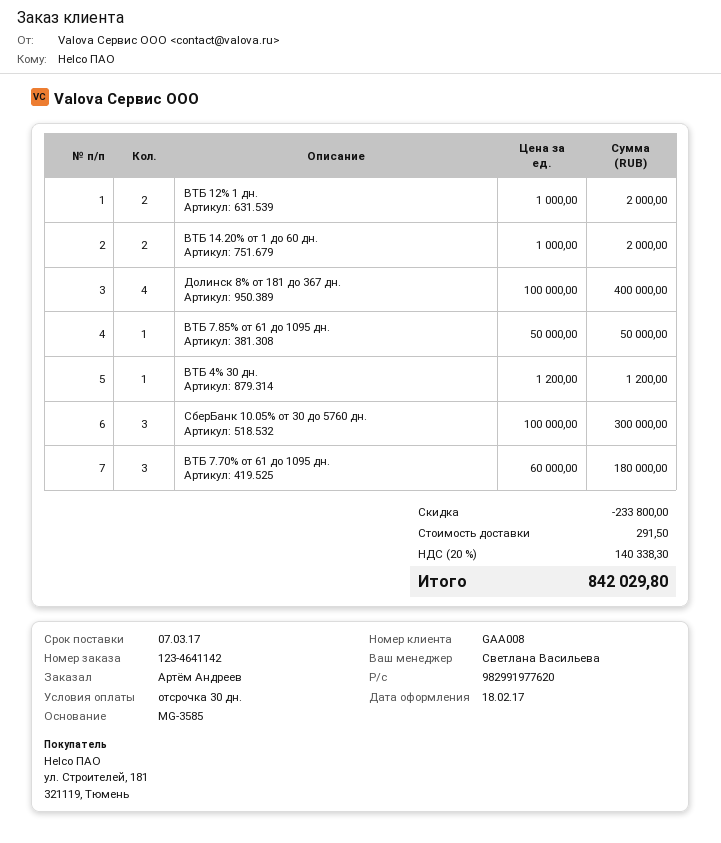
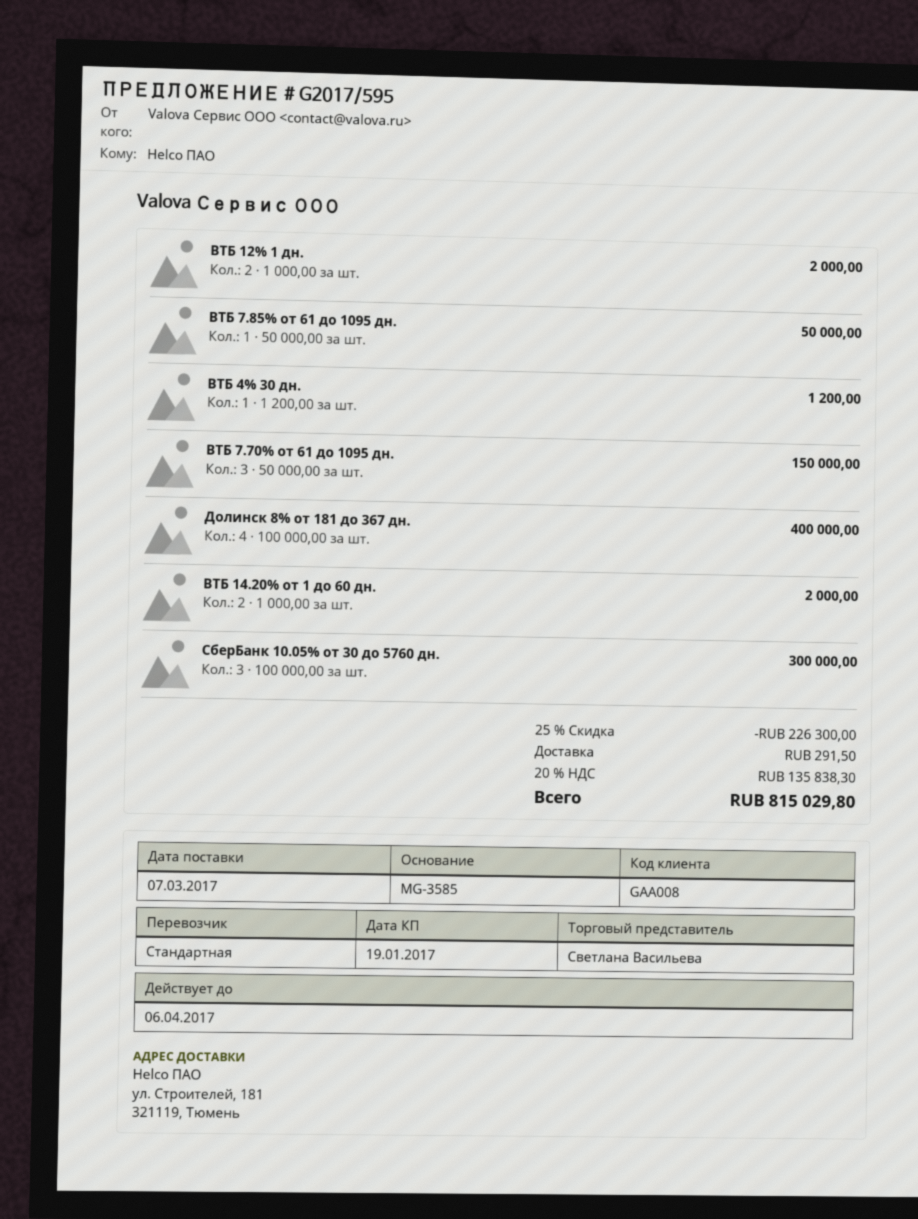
ВТБ 7.70% от 61 до 1095 дн.: 3 x 60000.00 = 180000.00 -> 3 x 50000.00 = 150000.00
discount: 233800.00 -> 226300.00
tax: 20% = 140338.30 -> 20% = 135838.30
total: 842029.80 -> 815029.80

